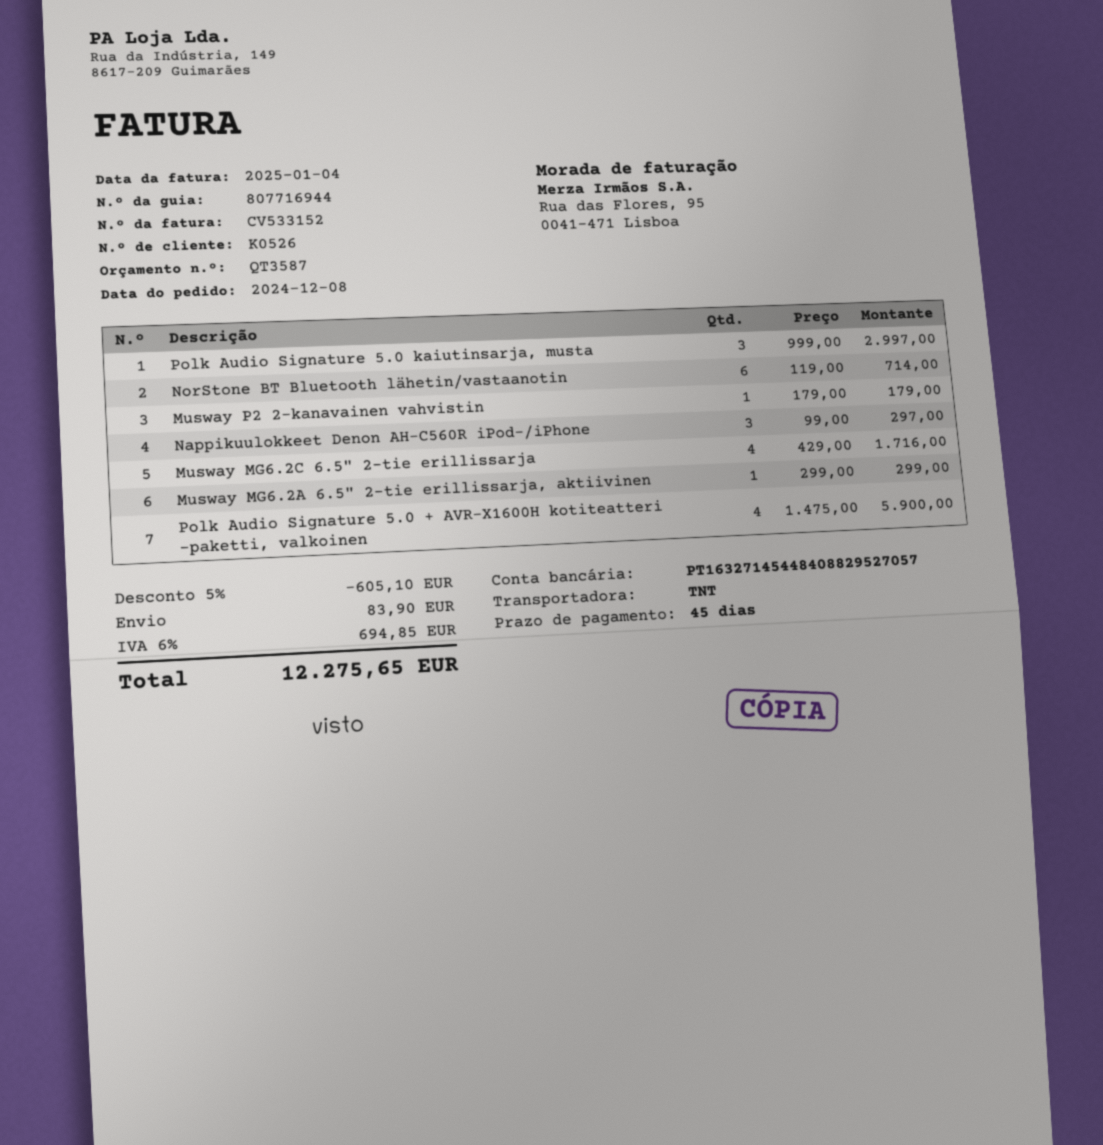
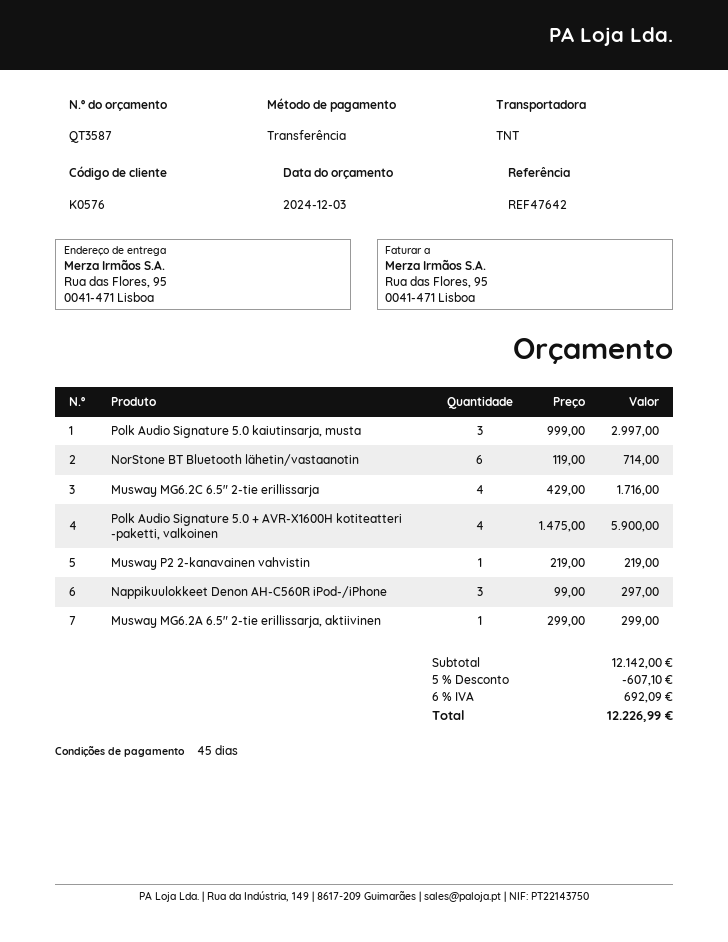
customer number: K0526 -> K0576
Musway P2 2-kanavainen vahvistin: 1 x 179.00 = 179.00 -> 1 x 219.00 = 219.00
discount: 5% = 605.10 -> 5% = 607.10
shipping: 83.90 -> none
tax: 6% = 694.85 -> 6% = 692.09
total: 12275.65 -> 12226.99

